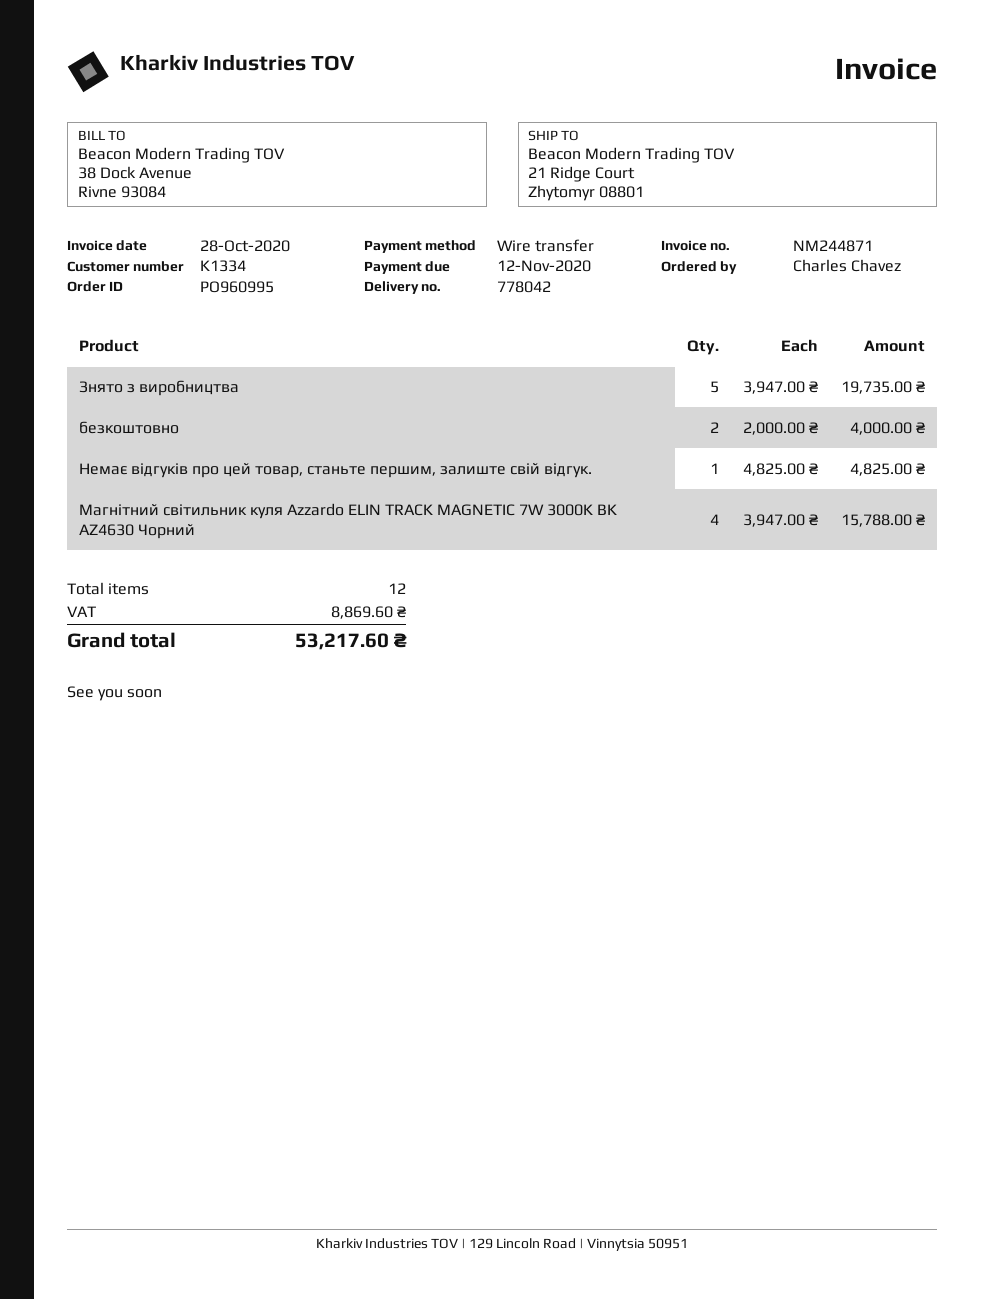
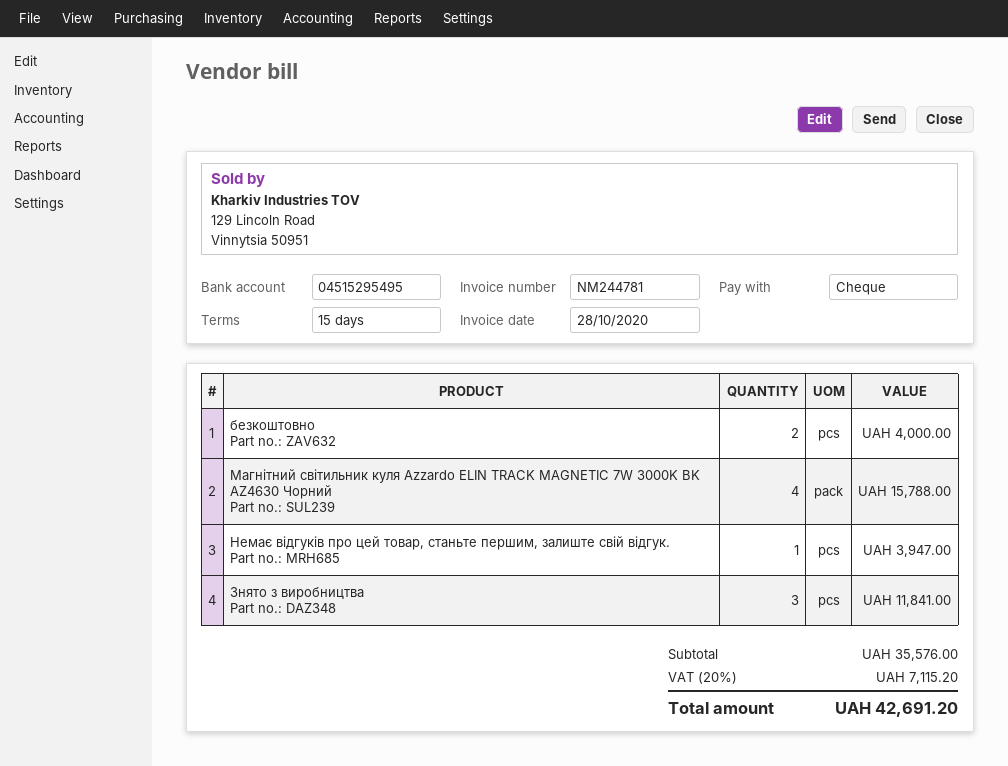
invoice number: NM244871 -> NM244781
payment method: bank transfer -> cheque
Знято з виробництва: 5 for 19735.00 -> 3 for 11841.00
Немає відгуків про цей товар, станьте першим, залиште свій відгук.: 1 for 4825.00 -> 1 for 3947.00
tax: 8869.60 -> 7115.20
total: 53217.60 -> 42691.20

